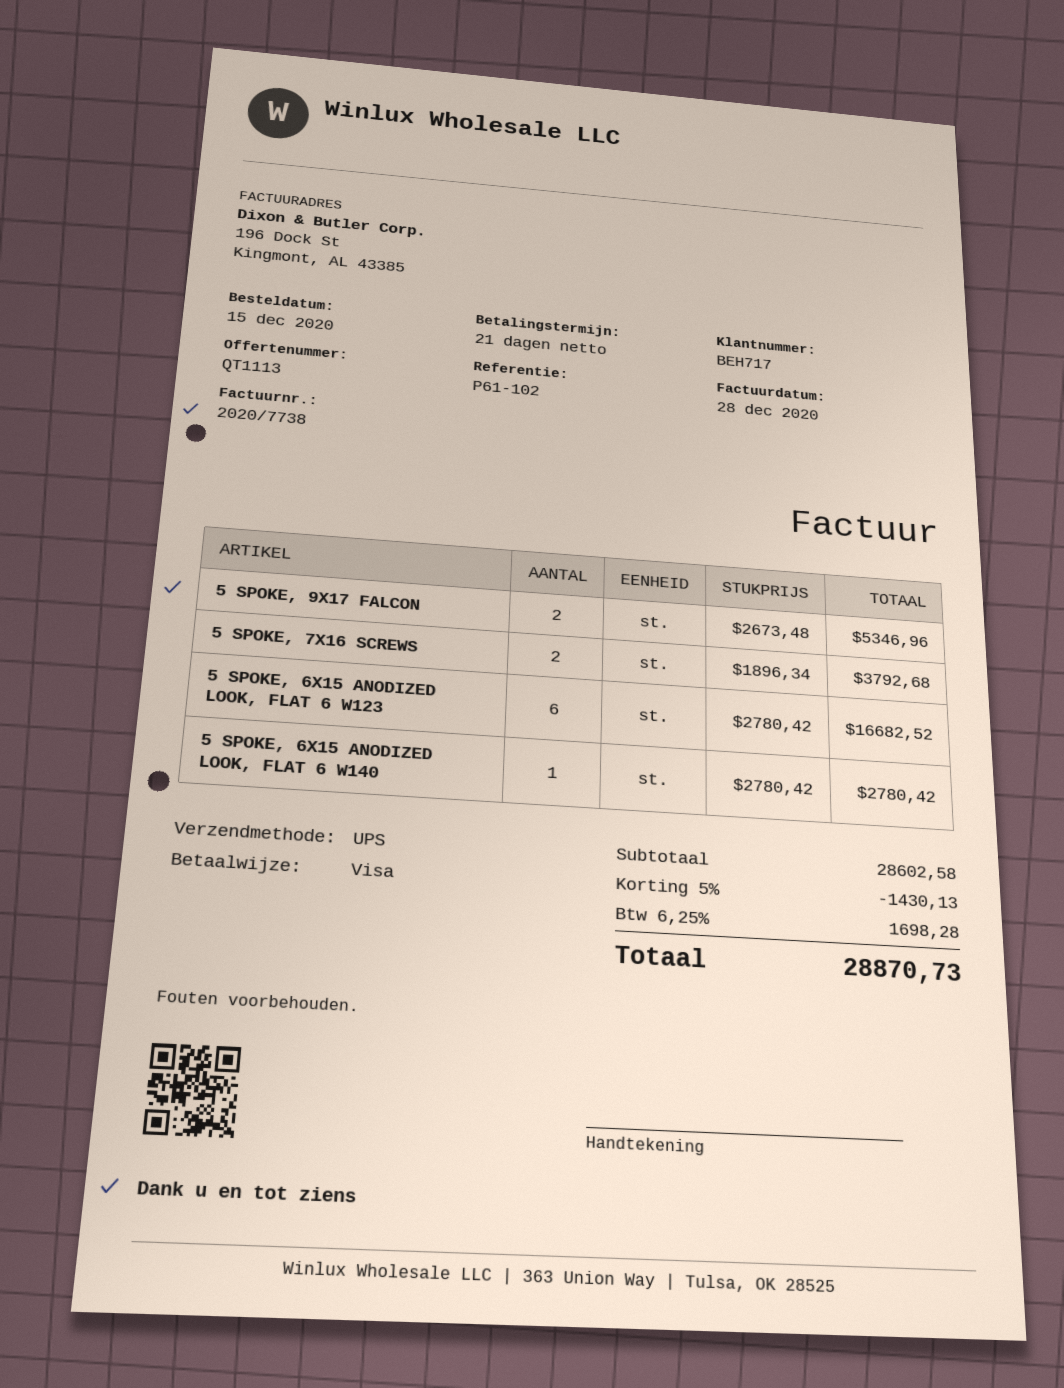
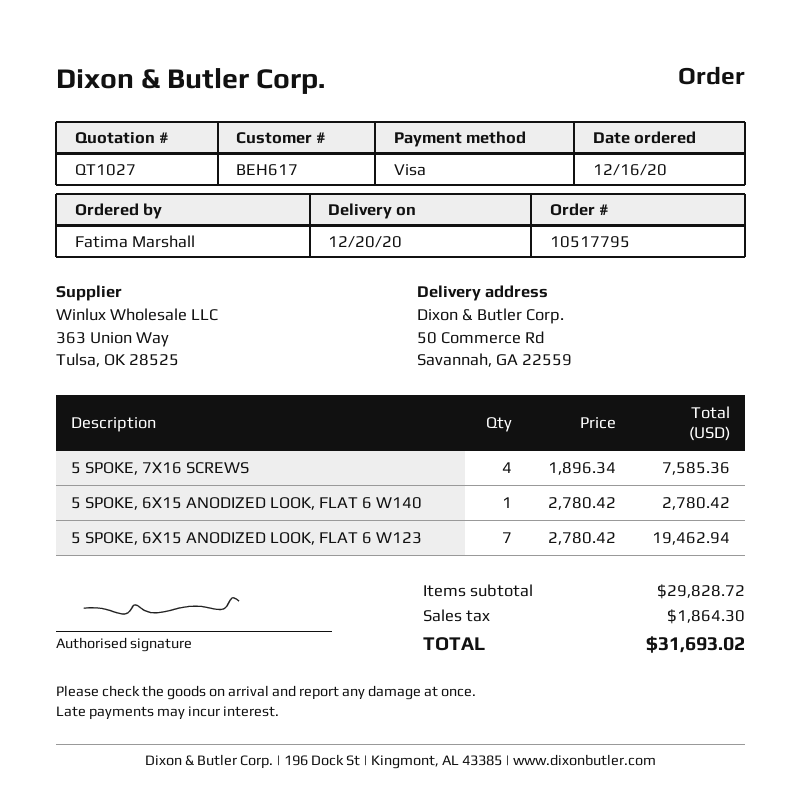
quote number: QT1113 -> QT1027
order date: 2020-12-15 -> 2020-12-16
customer number: BEH717 -> BEH617
5 SPOKE, 9X17 FALCON: 2 x 2673.48 = 5346.96 -> none
5 SPOKE, 7X16 SCREWS: 2 x 1896.34 = 3792.68 -> 4 x 1896.34 = 7585.36
5 SPOKE, 6X15 ANODIZED LOOK, FLAT 6 W123: 6 x 2780.42 = 16682.52 -> 7 x 2780.42 = 19462.94
subtotal: 28602.58 -> 29828.72
discount: 5% = 1430.13 -> none
tax: 1698.28 -> 1864.30
total: 28870.73 -> 31693.02

